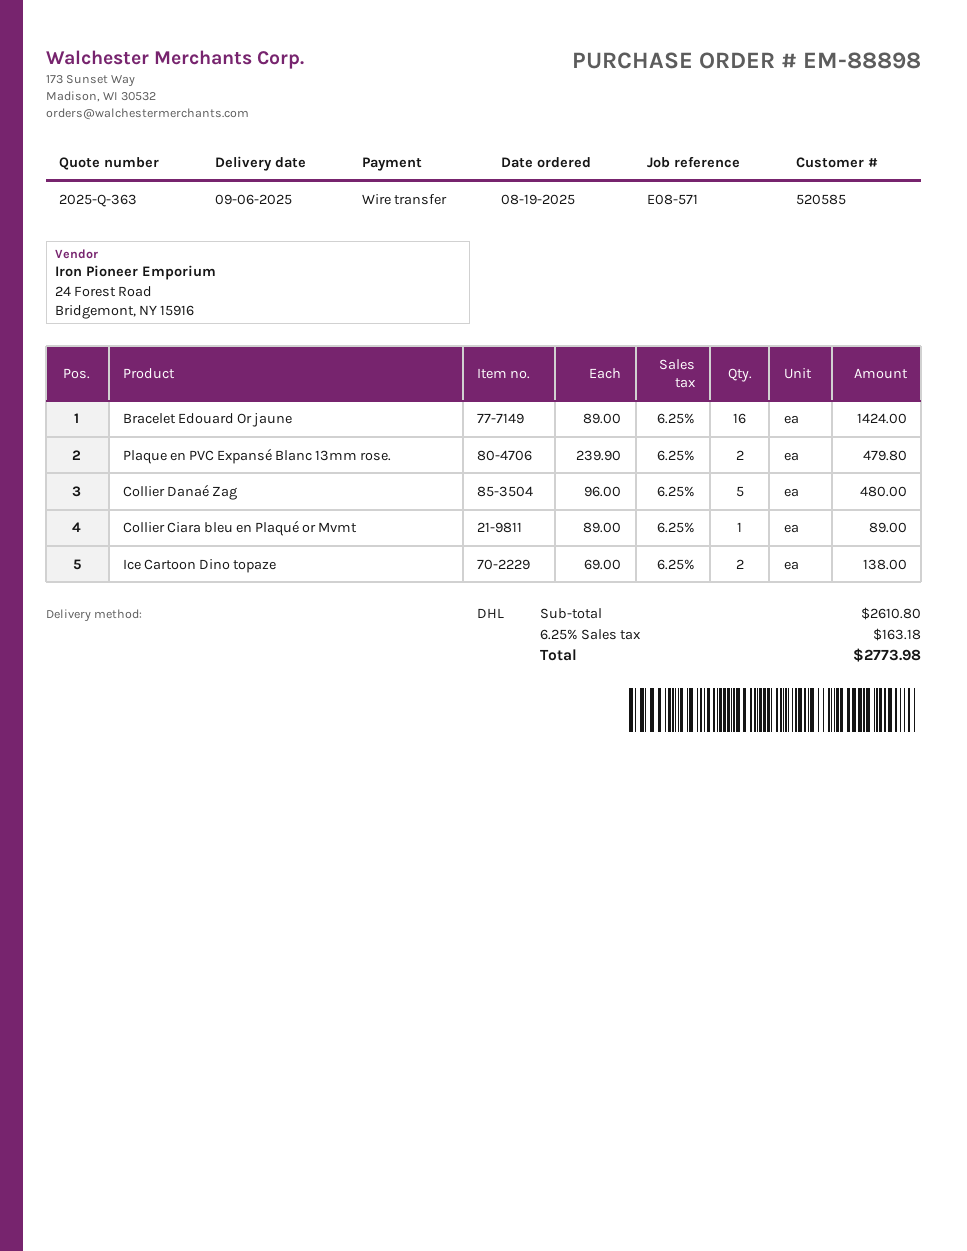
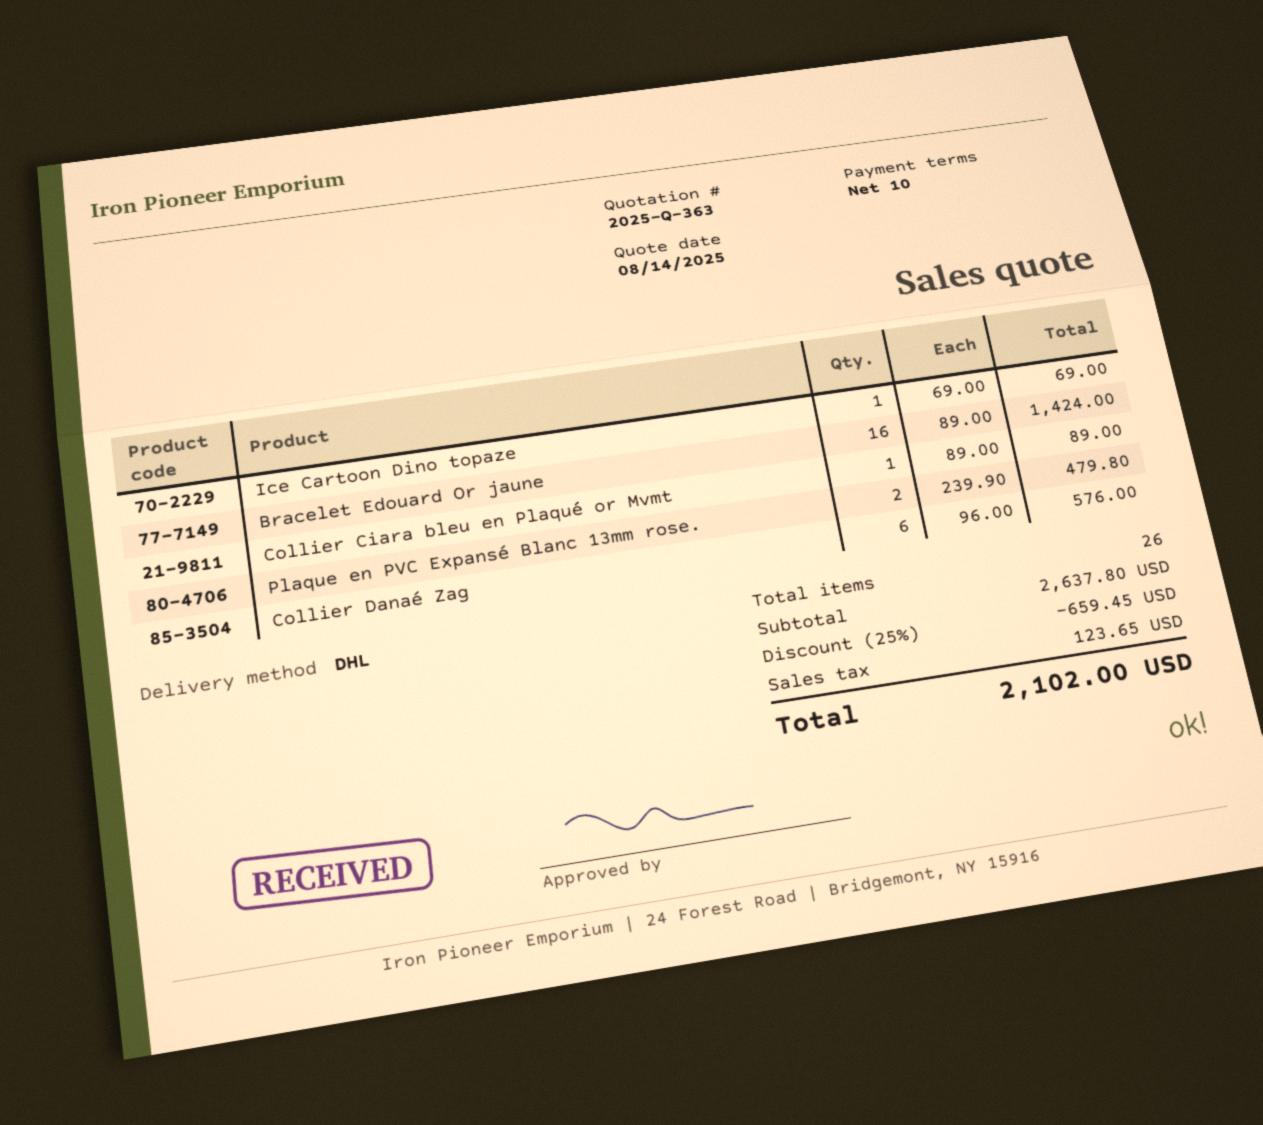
Collier Danaé Zag: 5 x 96.00 = 480.00 -> 6 x 96.00 = 576.00
Ice Cartoon Dino topaze: 2 x 69.00 = 138.00 -> 1 x 69.00 = 69.00
subtotal: 2610.80 -> 2637.80
discount: none -> 25% = 659.45
tax: 163.18 -> 123.65
total: 2773.98 -> 2102.00

